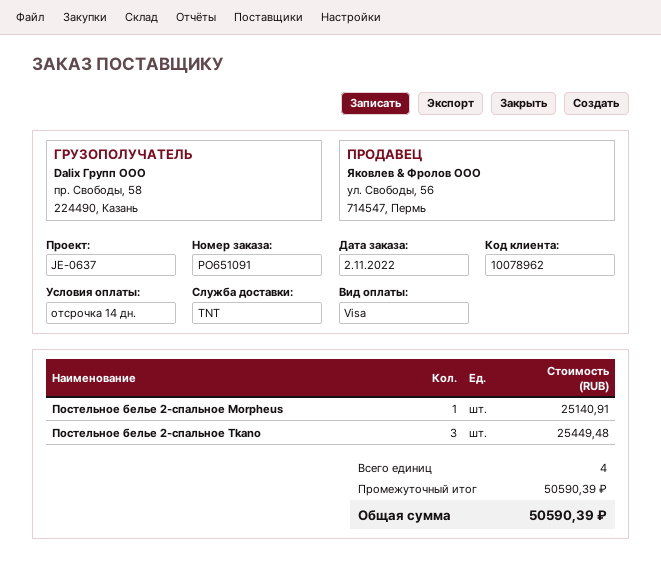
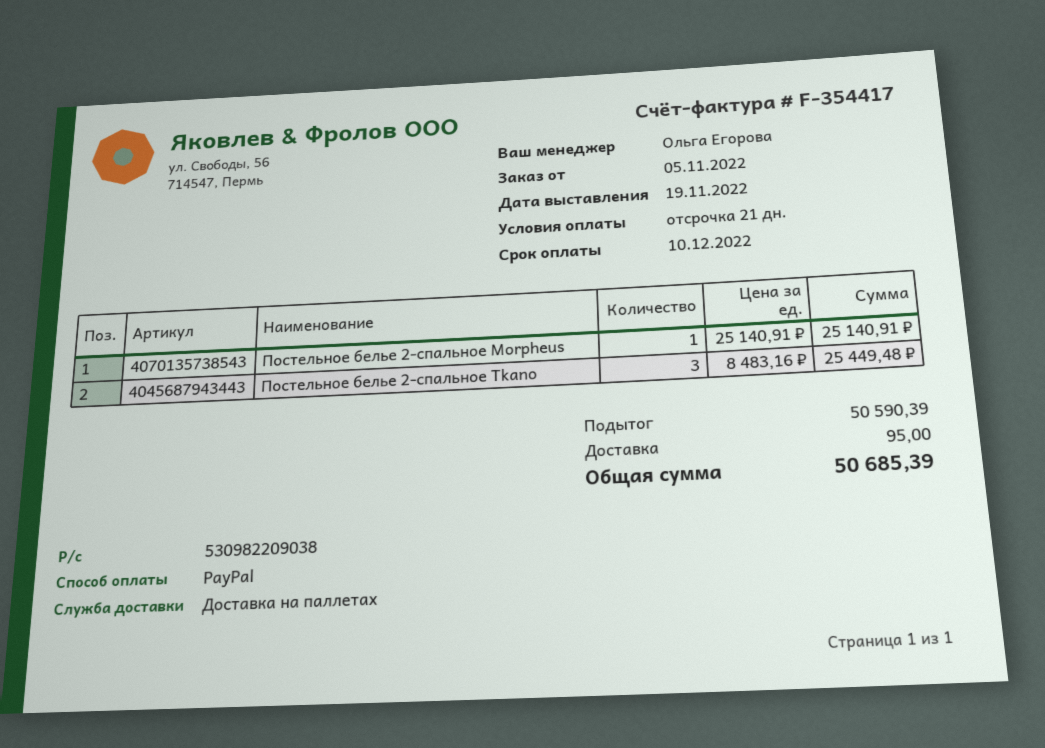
order date: 2022-11-02 -> 2022-11-05
payment terms: 14 days -> 21 days
payment method: Visa -> PayPal
shipping method: TNT -> pallet freight
shipping: none -> 95.00
total: 50590.39 -> 50685.39

